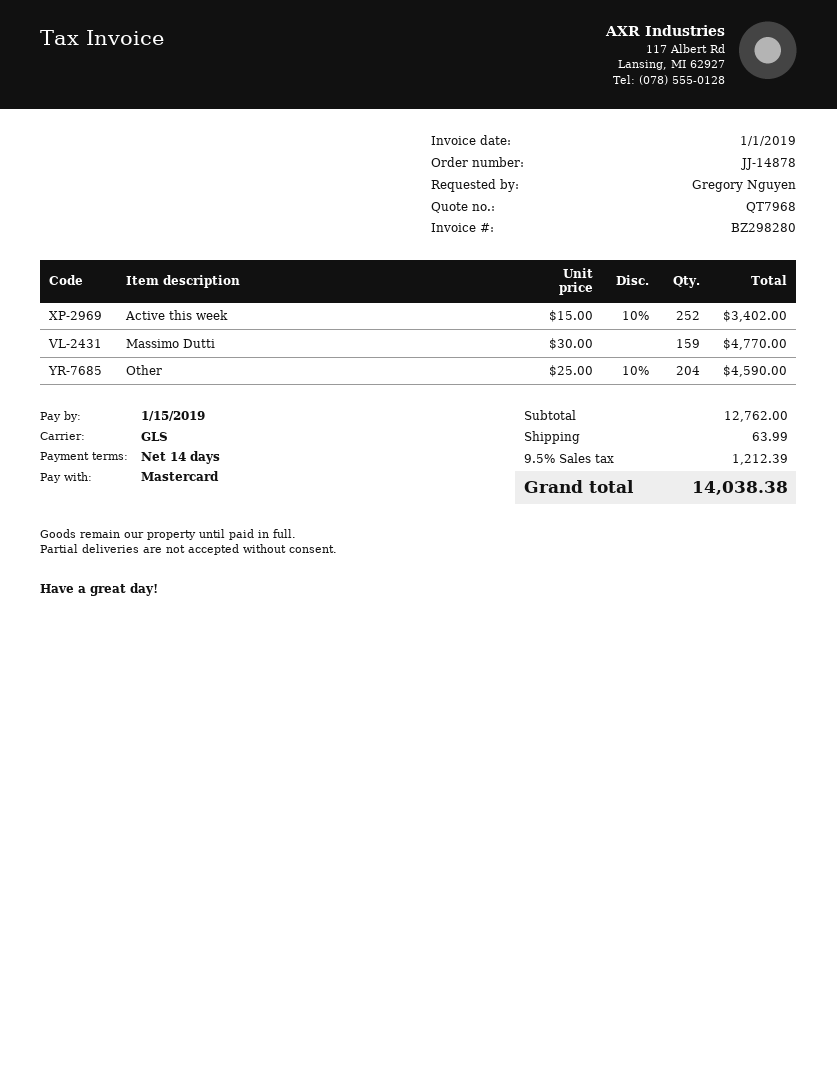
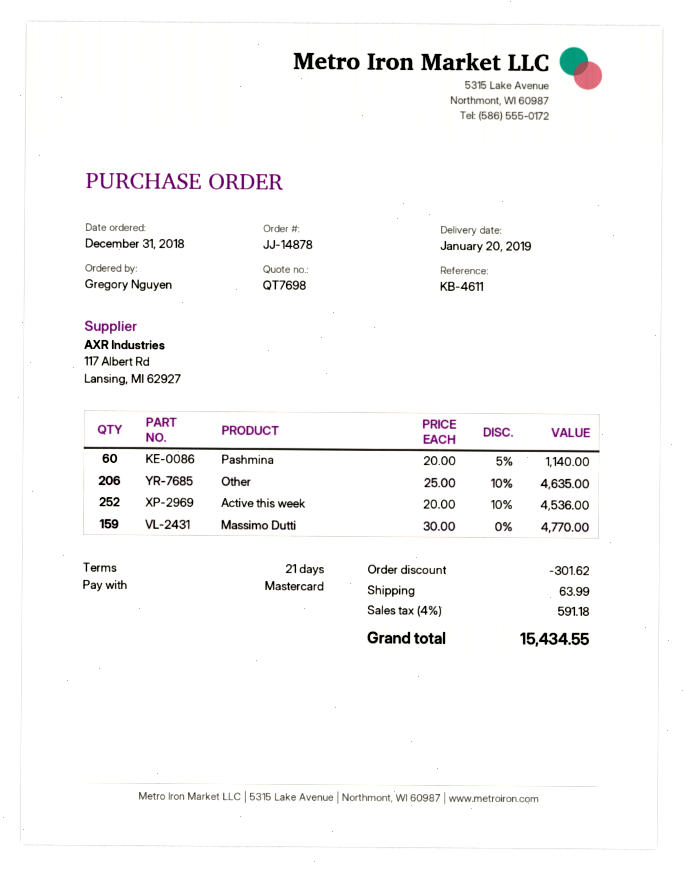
quote number: QT7968 -> QT7698
payment terms: 14 days -> 21 days
Active this week: 252 x 15.00 - 10% = 3402.00 -> 252 x 20.00 - 10% = 4536.00
Other: 204 x 25.00 - 10% = 4590.00 -> 206 x 25.00 - 10% = 4635.00
Pashmina: none -> 60 x 20.00 - 5% = 1140.00
discount: none -> 301.62
tax: 9.5% = 1212.39 -> 4% = 591.18
total: 14038.38 -> 15434.55

